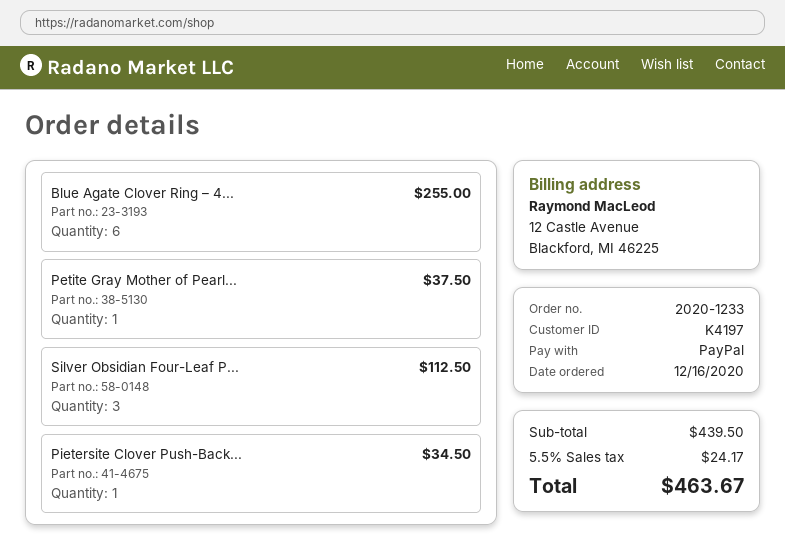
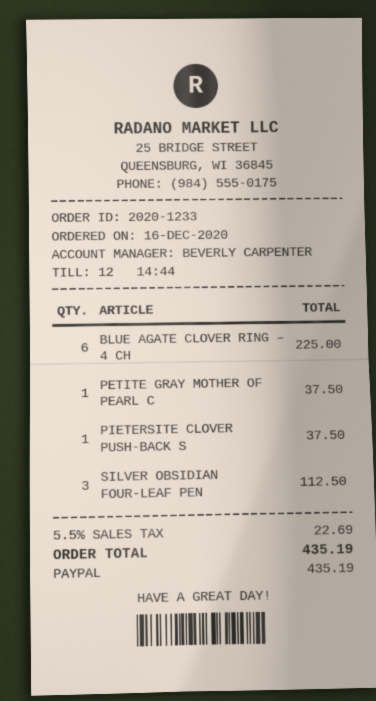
Blue Agate Clover Ring – 4...: 6 for 255.00 -> 6 for 225.00
Pietersite Clover Push-Back...: 1 for 34.50 -> 1 for 37.50
tax: 5.5% = 24.17 -> 5.5% = 22.69
total: 463.67 -> 435.19

